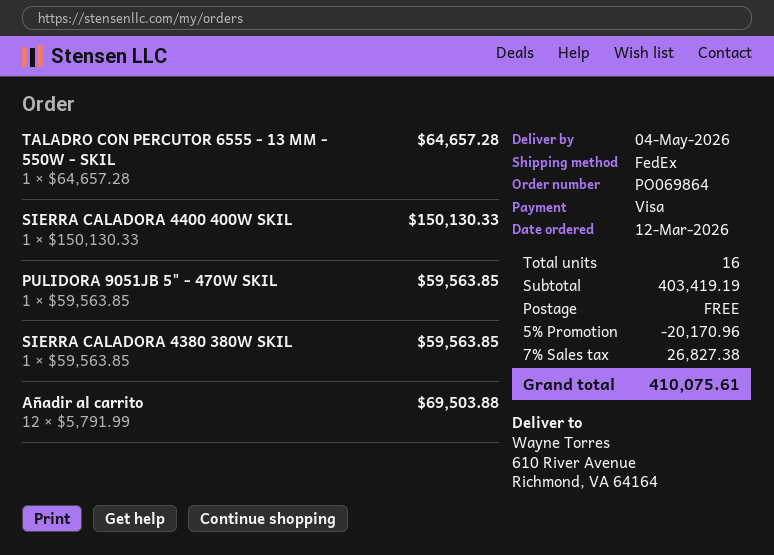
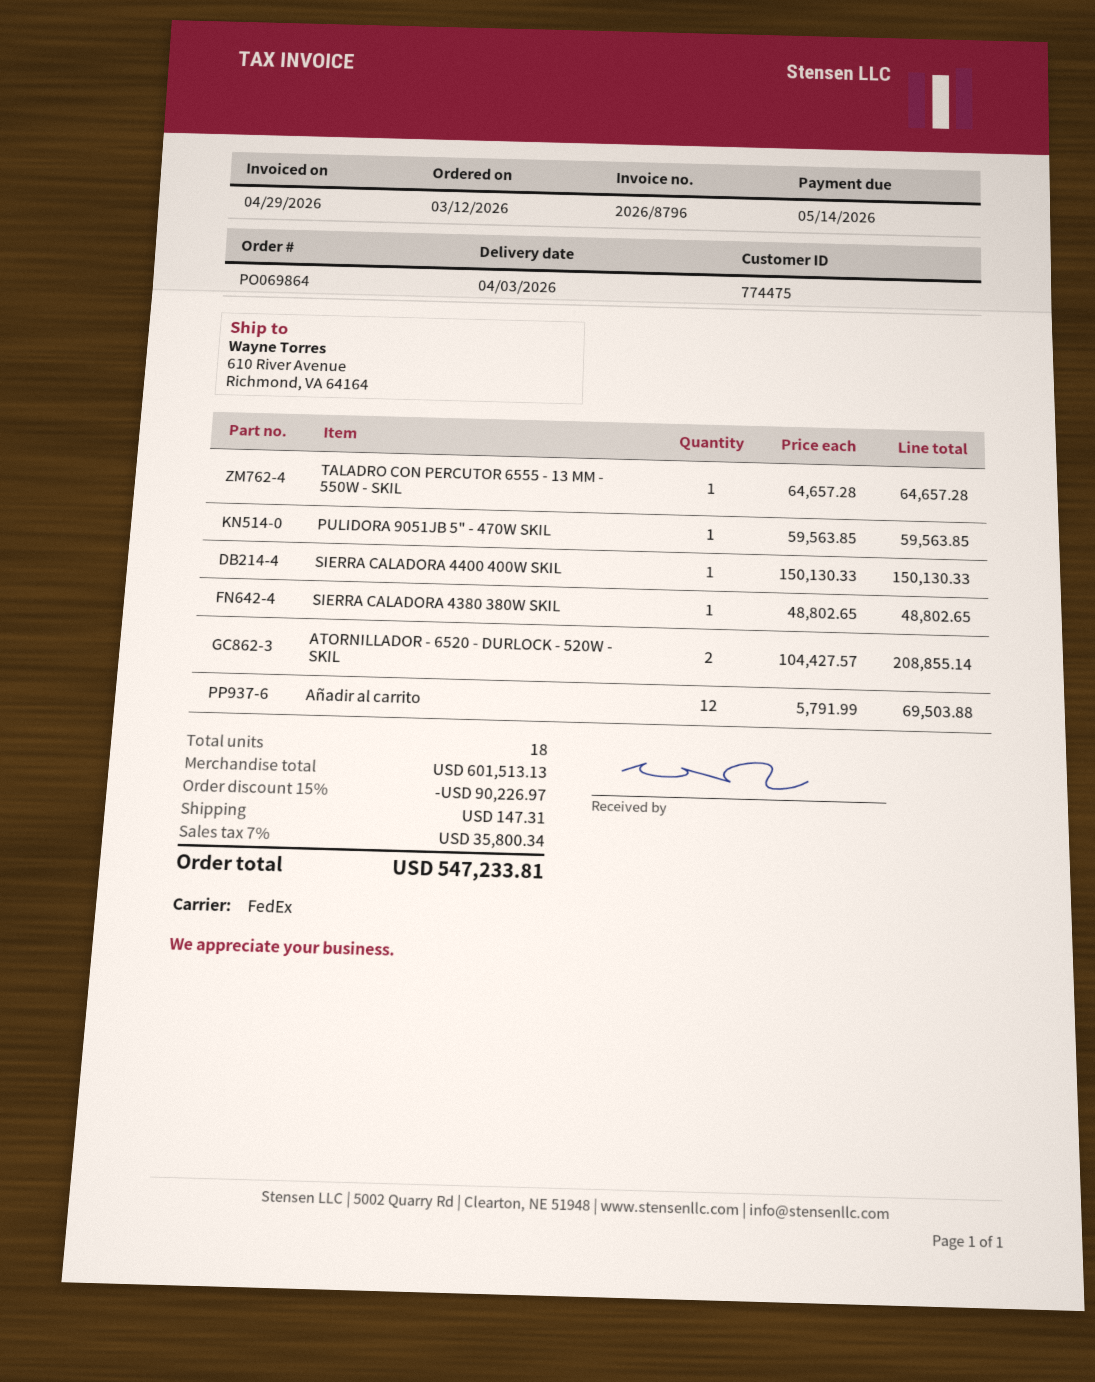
delivery date: 2026-05-04 -> 2026-04-03
SIERRA CALADORA 4380 380W SKIL: 1 x 59563.85 = 59563.85 -> 1 x 48802.65 = 48802.65
ATORNILLADOR - 6520 - DURLOCK - 520W - SKIL: none -> 2 x 104427.57 = 208855.14
total quantity: 16 -> 18
subtotal: 403419.19 -> 601513.13
discount: 5% = 20170.96 -> 15% = 90226.97
shipping: 0.00 -> 147.31
tax: 7% = 26827.38 -> 7% = 35800.34
total: 410075.61 -> 547233.81

